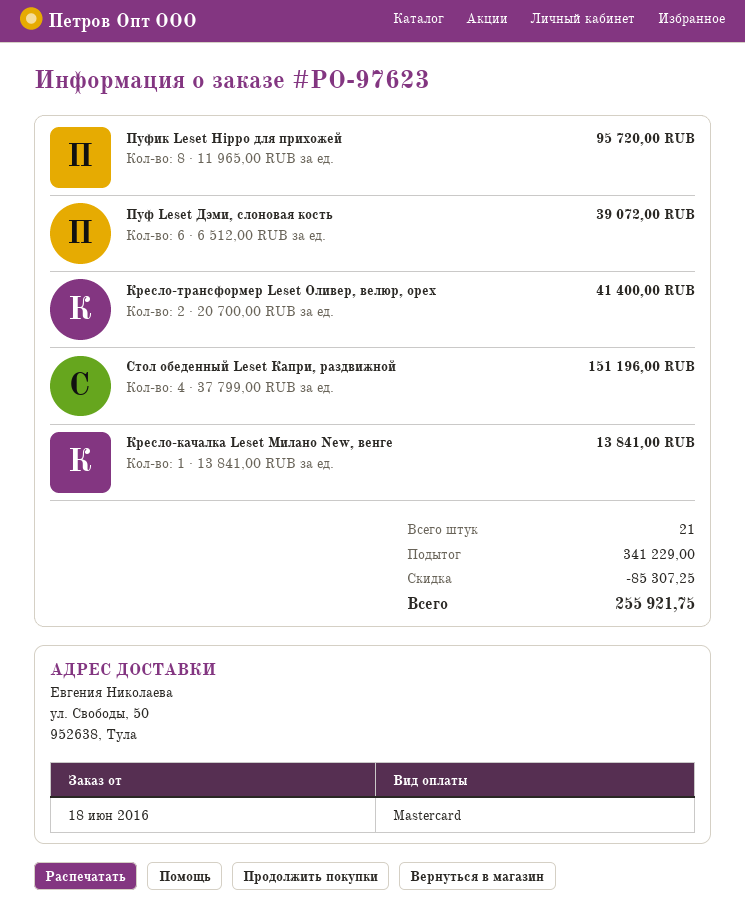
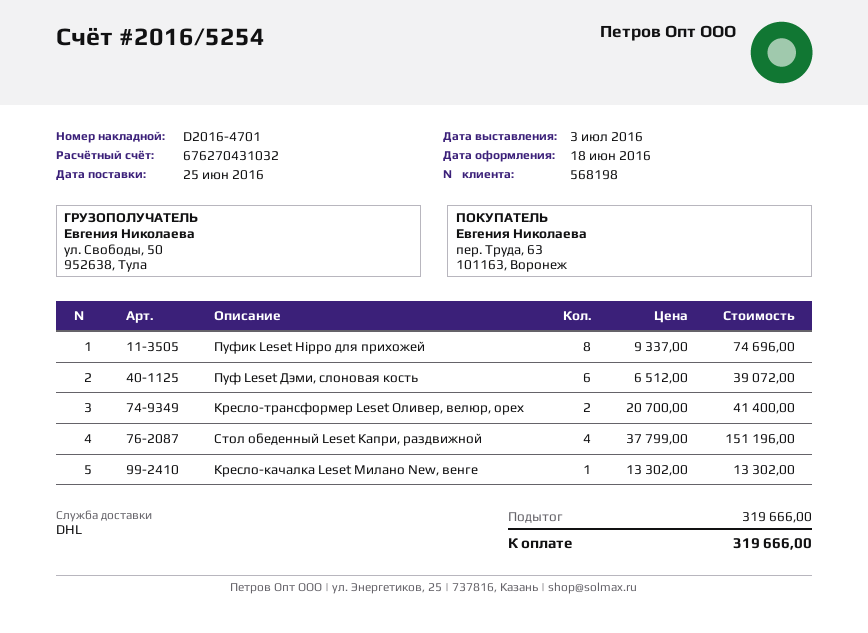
Пуфик Leset Hippo для прихожей: 8 x 11965.00 = 95720.00 -> 8 x 9337.00 = 74696.00
Кресло-качалка Leset Милано New, венге: 1 x 13841.00 = 13841.00 -> 1 x 13302.00 = 13302.00
subtotal: 341229.00 -> 319666.00
discount: 85307.25 -> none
total: 255921.75 -> 319666.00

